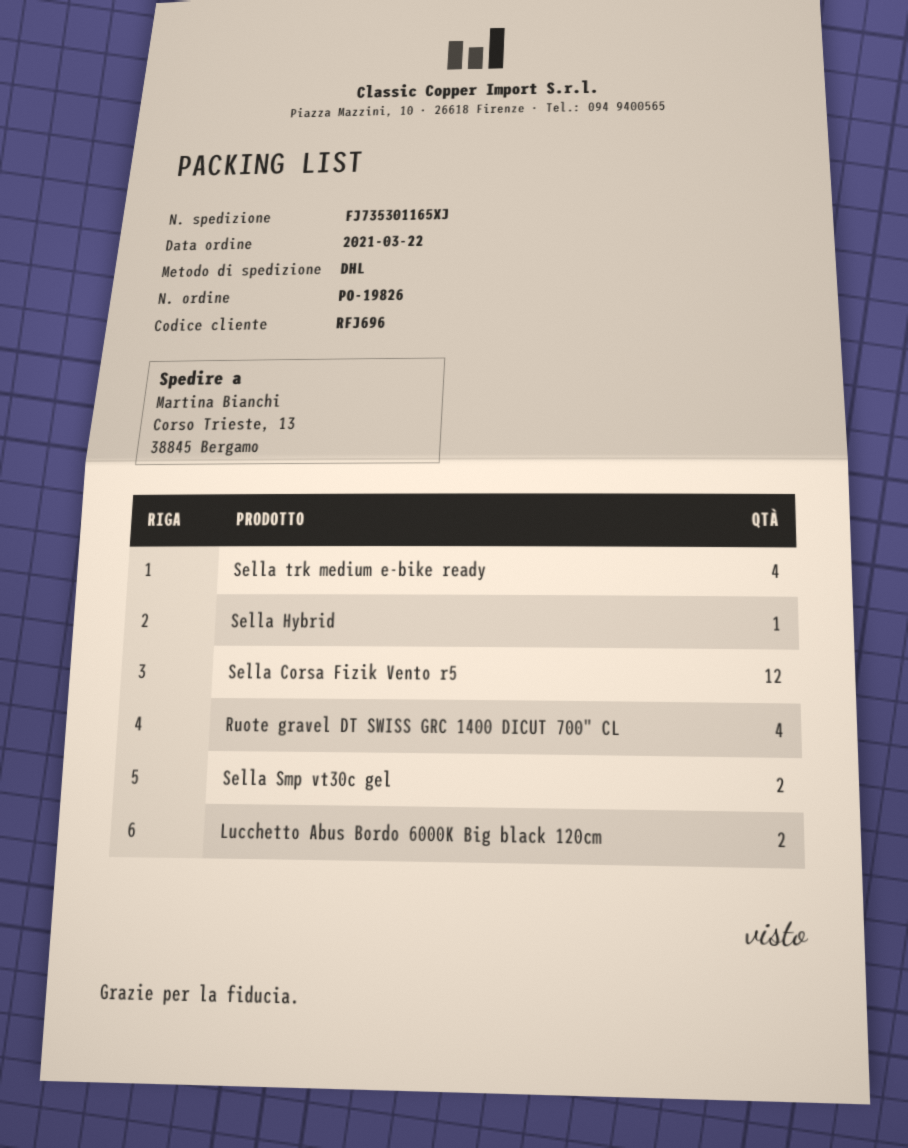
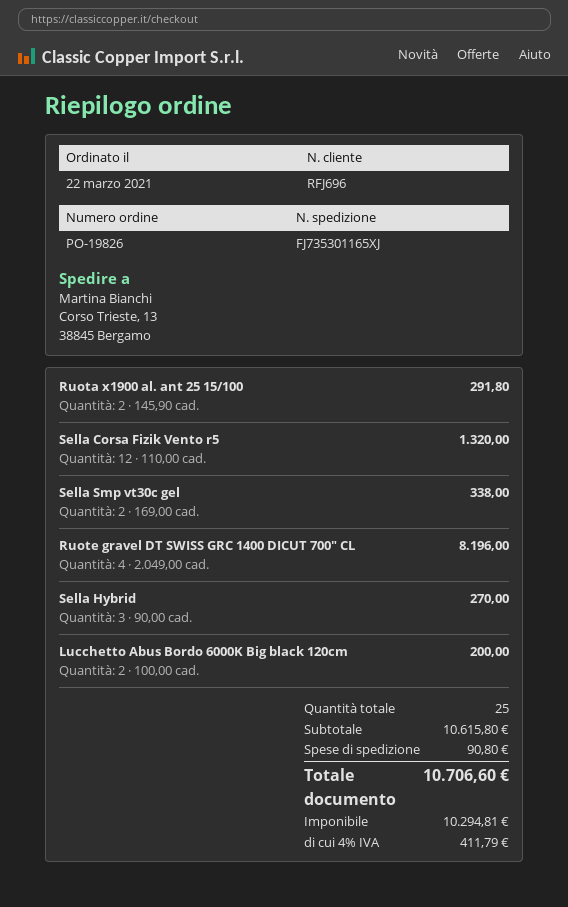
Sella trk medium e-bike ready: 4 -> none
Sella Hybrid: 1 -> 3
Ruota x1900 al. ant 25 15/100: none -> 2

